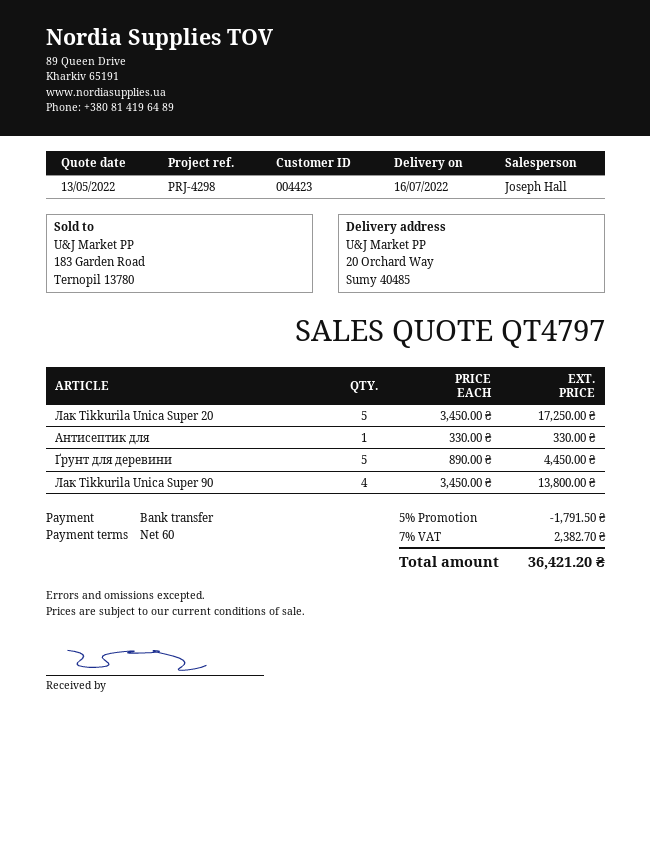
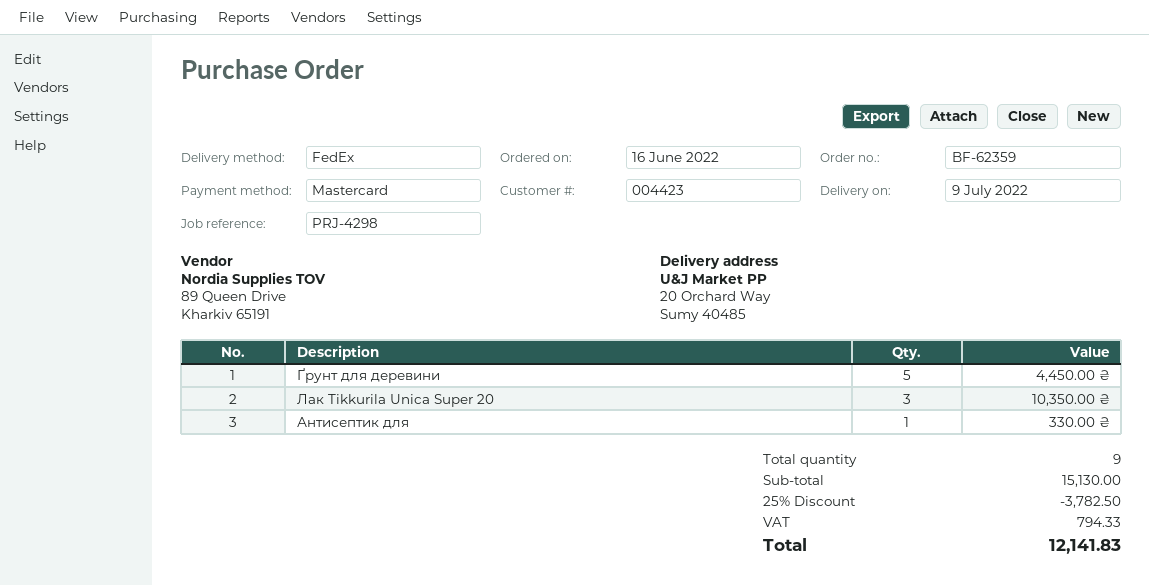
delivery date: 2022-07-16 -> 2022-07-09
payment method: bank transfer -> Mastercard
Лак Tikkurila Unica Super 20: 5 for 17250.00 -> 3 for 10350.00
Лак Tikkurila Unica Super 90: 4 for 13800.00 -> none
discount: 5% = 1791.50 -> 25% = 3782.50
tax: 2382.70 -> 794.33
total: 36421.20 -> 12141.83

